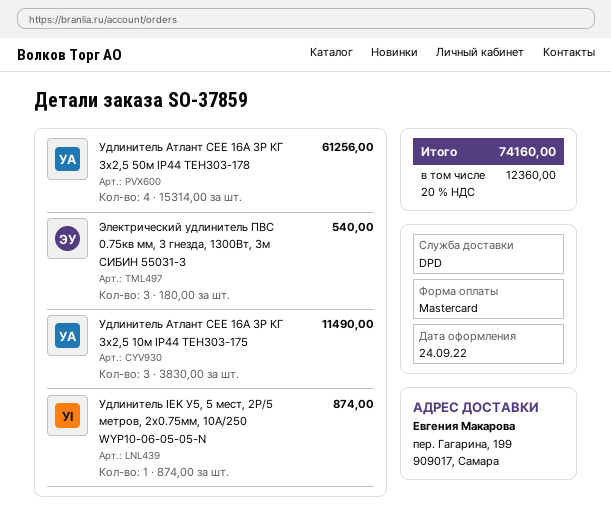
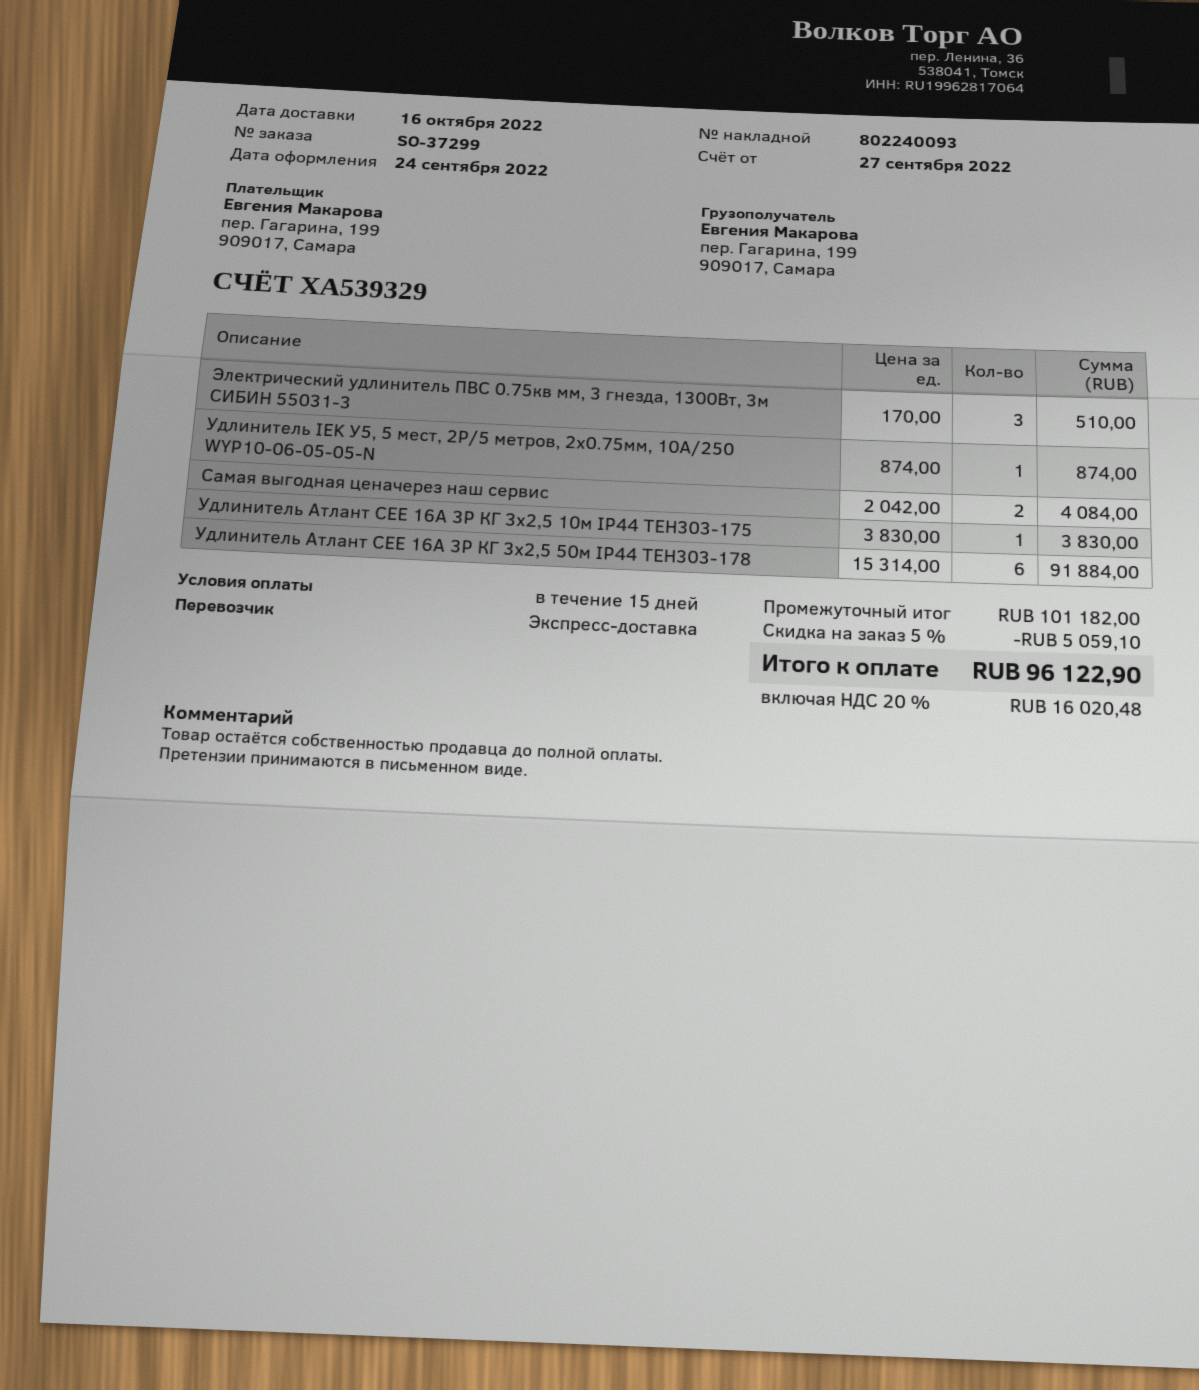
order number: SO-37859 -> SO-37299
shipping method: DPD -> express
Удлинитель Атлант CEE 16A 3P КГ 3х2,5 50м IP44 ТЕН303-178: 4 x 15314.00 = 61256.00 -> 6 x 15314.00 = 91884.00
Электрический удлинитель ПВС 0.75кв мм, 3 гнезда, 1300Вт, 3м СИБИН 55031-3: 3 x 180.00 = 540.00 -> 3 x 170.00 = 510.00
Удлинитель Атлант CEE 16A 3P КГ 3х2,5 10м IP44 ТЕН303-175: 3 x 3830.00 = 11490.00 -> 1 x 3830.00 = 3830.00
Самая выгодная ценачерез наш сервис: none -> 2 x 2042.00 = 4084.00
discount: none -> 5% = 5059.10
tax: 20% = 12360.00 -> 20% = 16020.48
total: 74160.00 -> 96122.90

